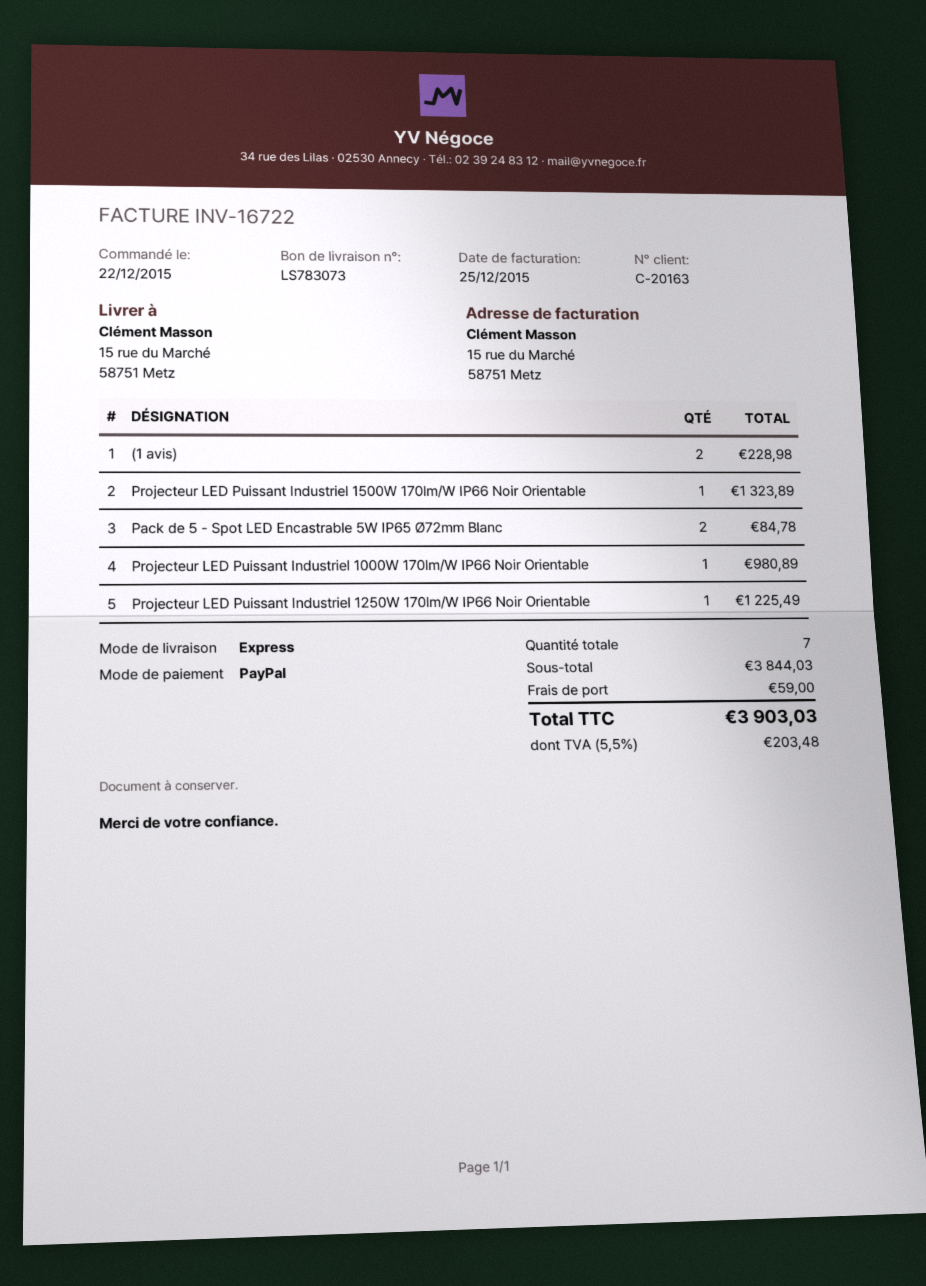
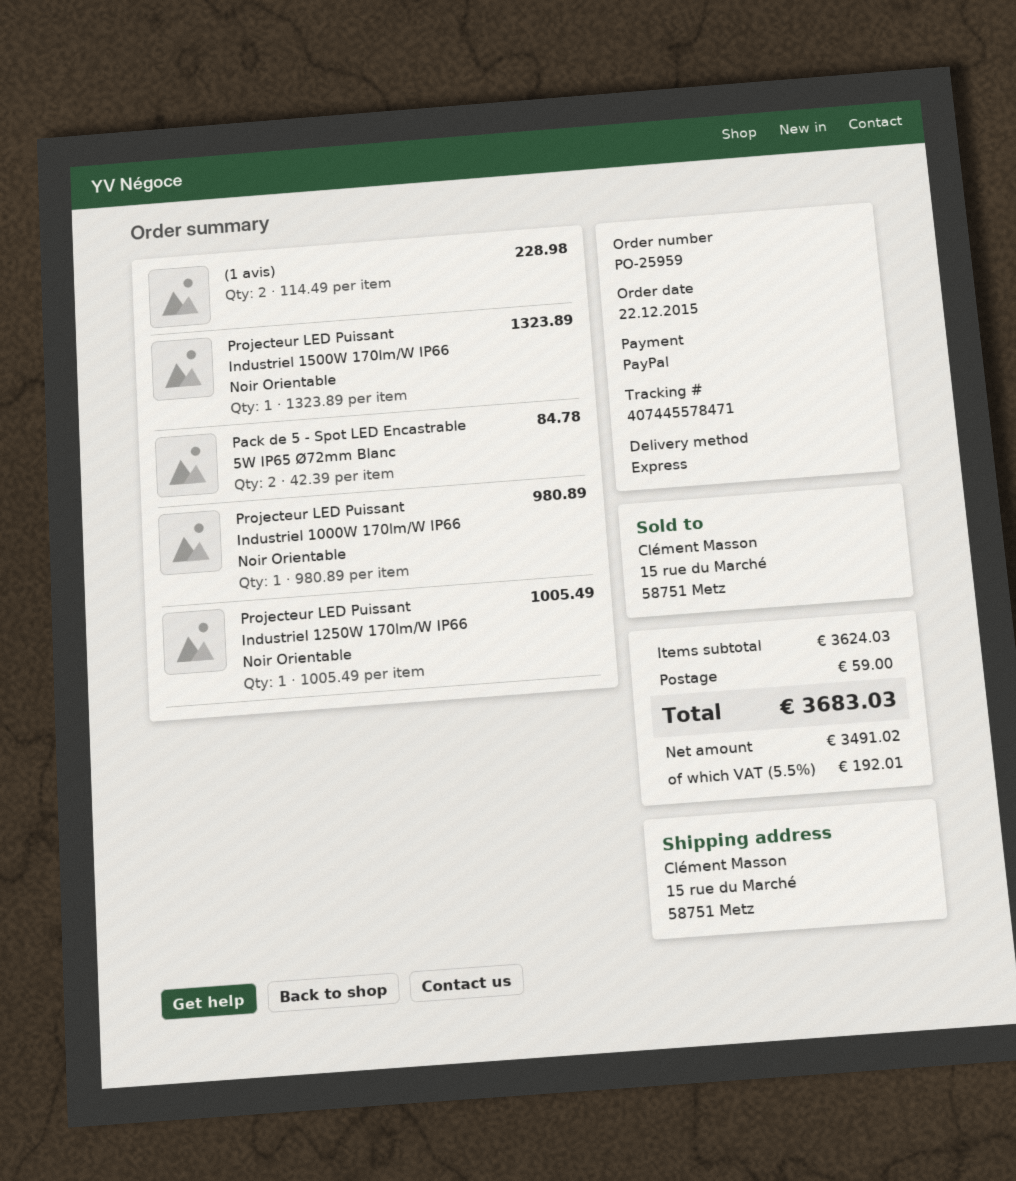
Projecteur LED Puissant Industriel 1250W 170lm/W IP66 Noir Orientable: 1 for 1225.49 -> 1 for 1005.49
subtotal: 3844.03 -> 3624.03
tax: 5.5% = 203.48 -> 5.5% = 192.01
total: 3903.03 -> 3683.03

